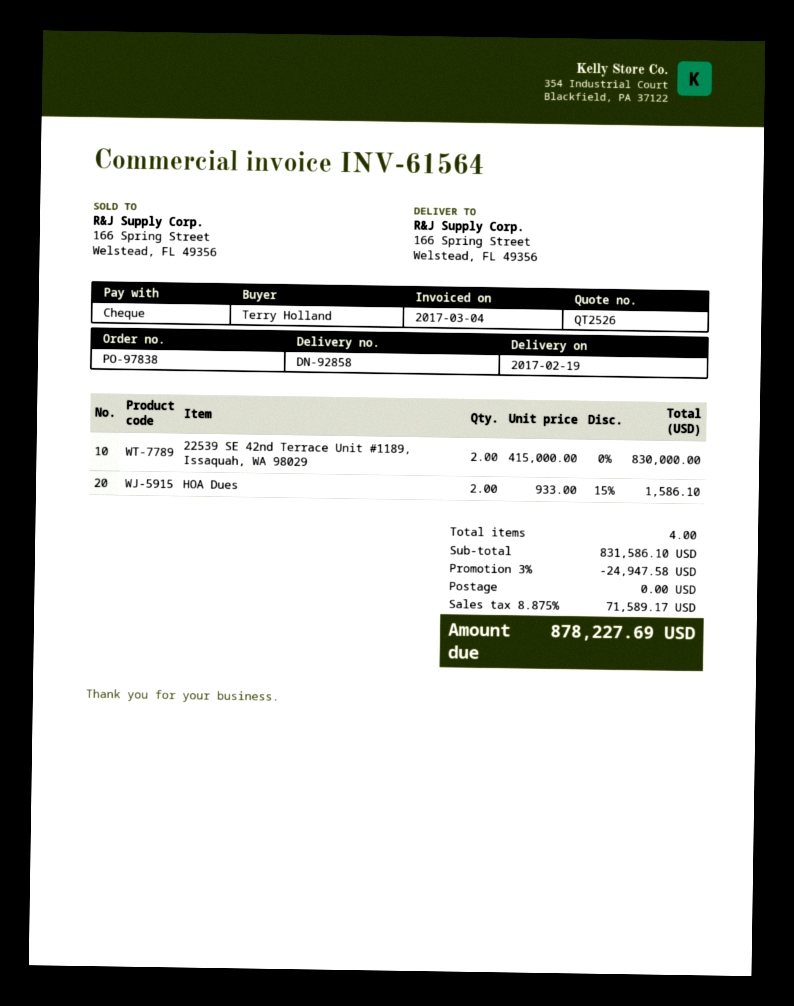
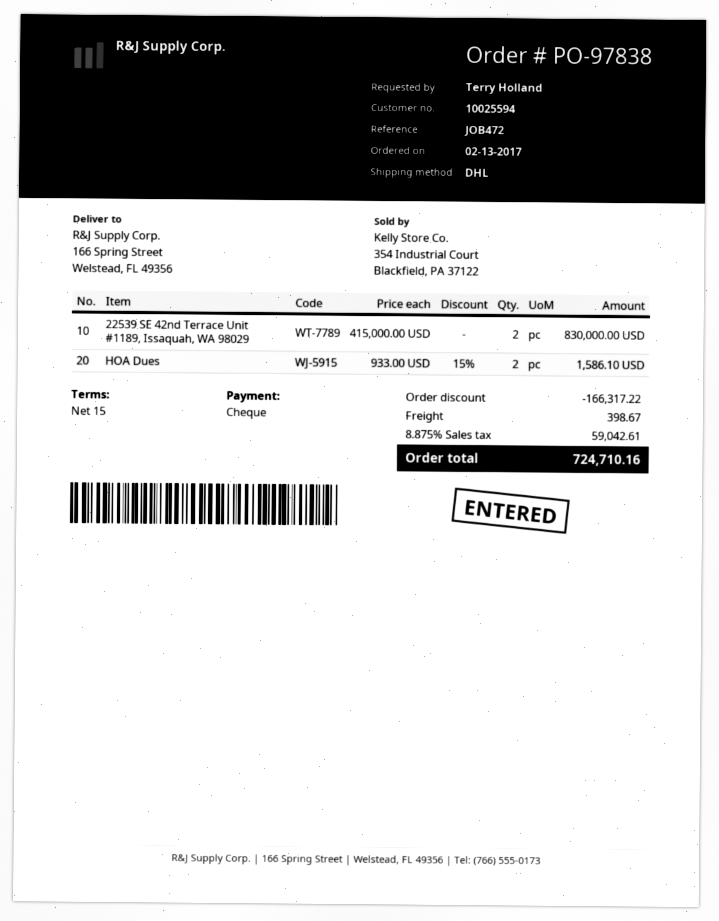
discount: 24947.58 -> 166317.22
shipping: 0.00 -> 398.67
tax: 8.875% = 71589.17 -> 8.875% = 59042.61
total: 878227.69 -> 724710.16

